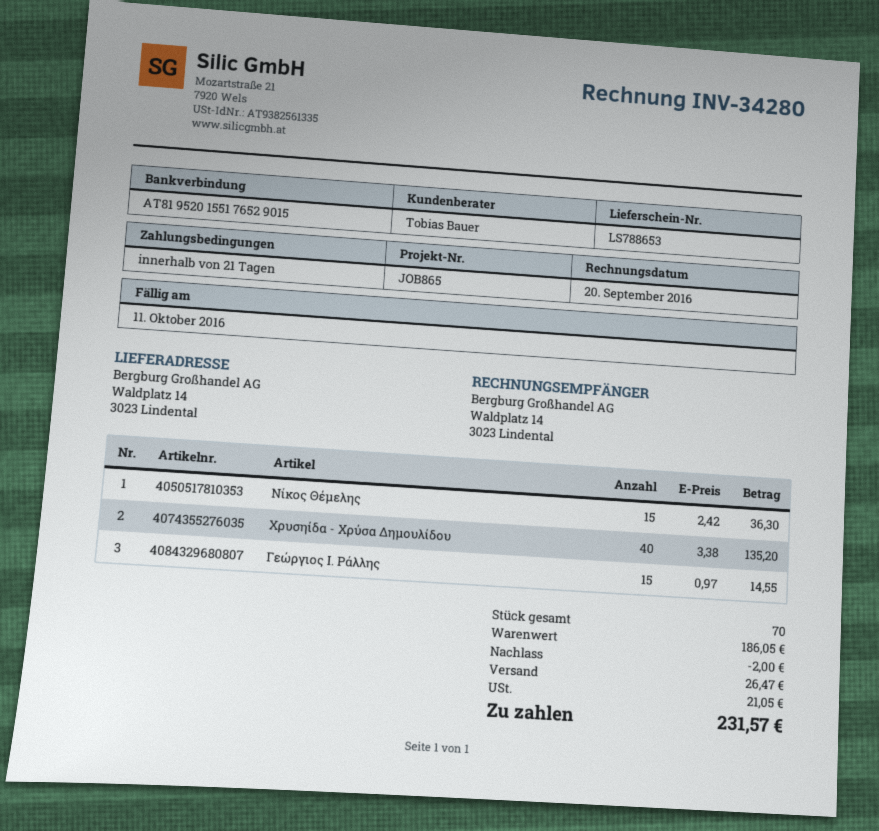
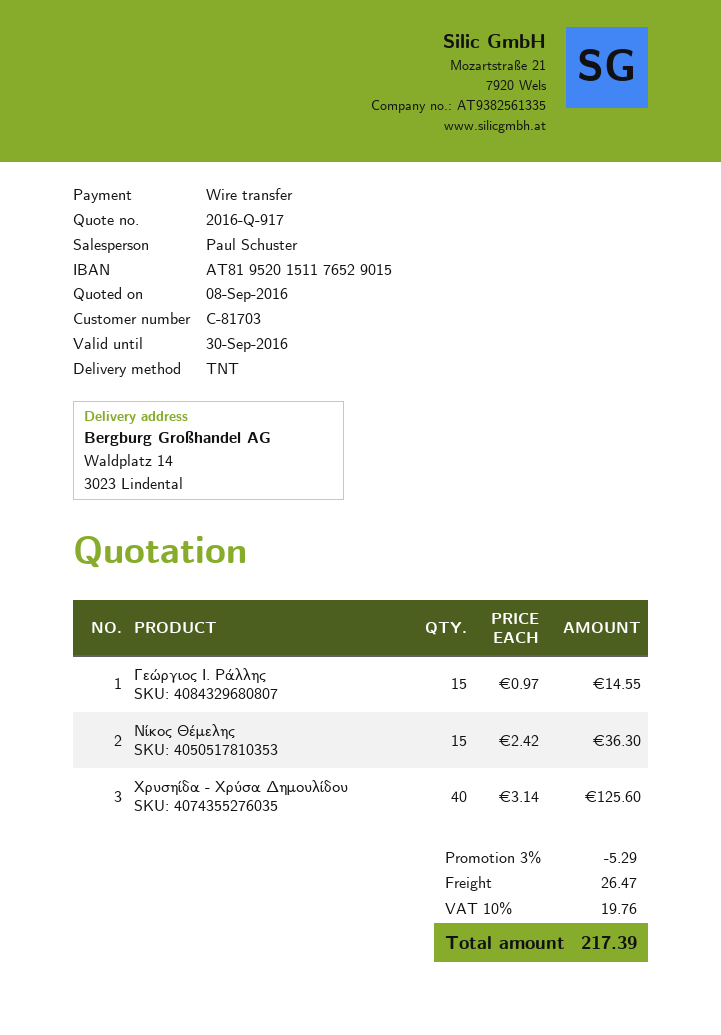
sales rep: Tobias Bauer -> Paul Schuster
bank account: AT819520155176529015 -> AT819520151176529015
Χρυσηίδα - Χρύσα Δημουλίδου: 40 x 3.38 = 135.20 -> 40 x 3.14 = 125.60
discount: 2.00 -> 5.29
tax: 21.05 -> 19.76
total: 231.57 -> 217.39

